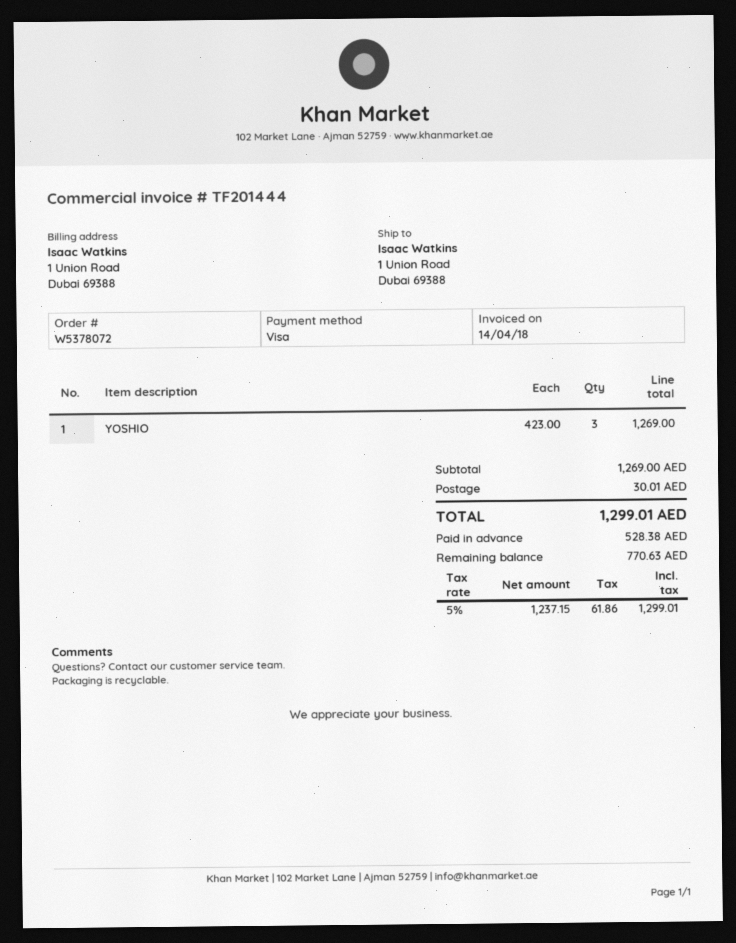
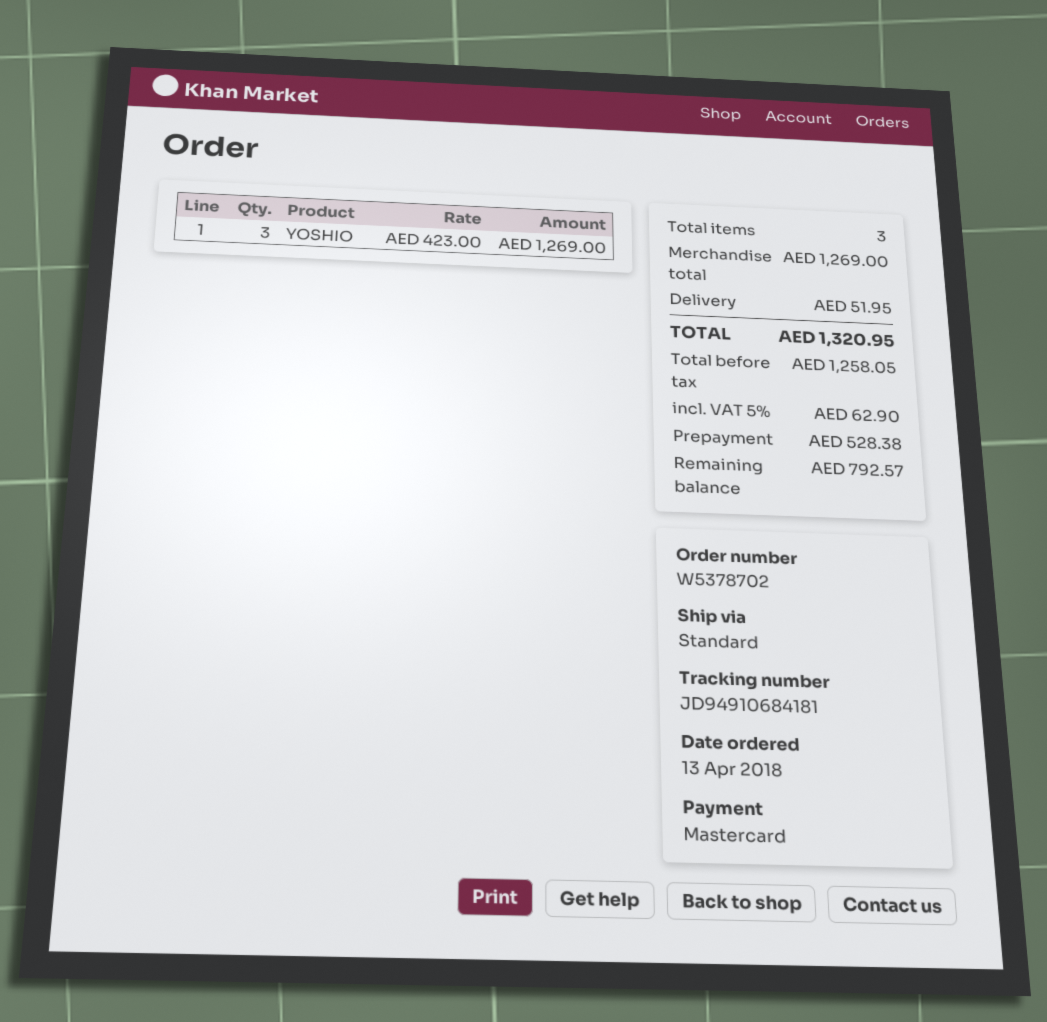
order number: W5378072 -> W5378702
payment method: Visa -> Mastercard
shipping: 30.01 -> 51.95
net: 1237.15 -> 1258.05
tax: 5% = 61.86 -> 5% = 62.90
total: 1299.01 -> 1320.95
balance: 770.63 -> 792.57

